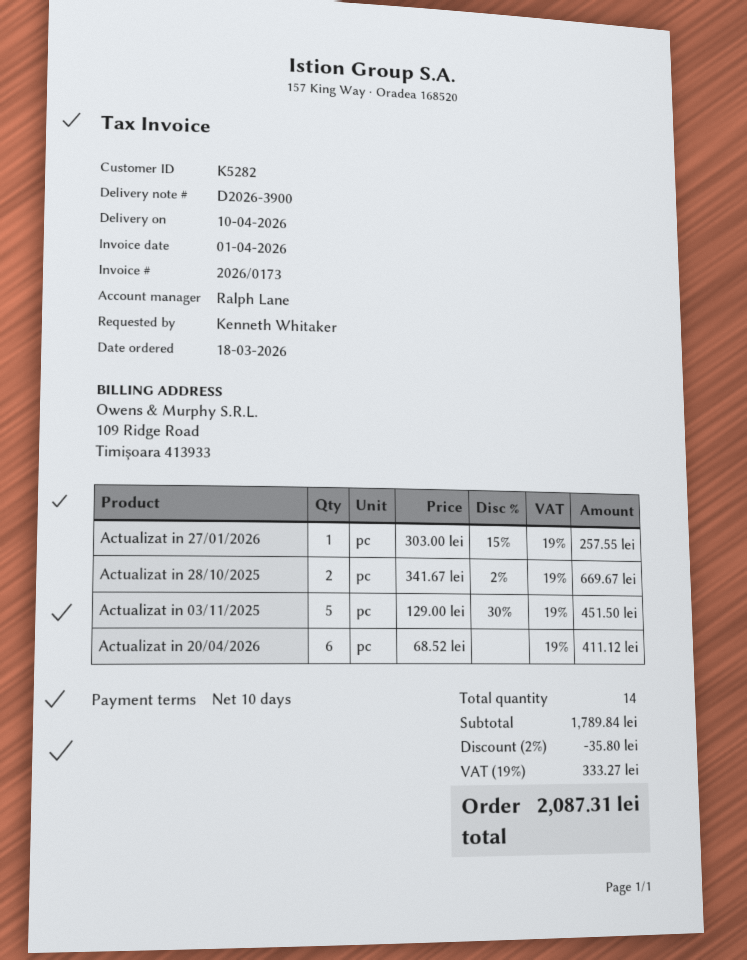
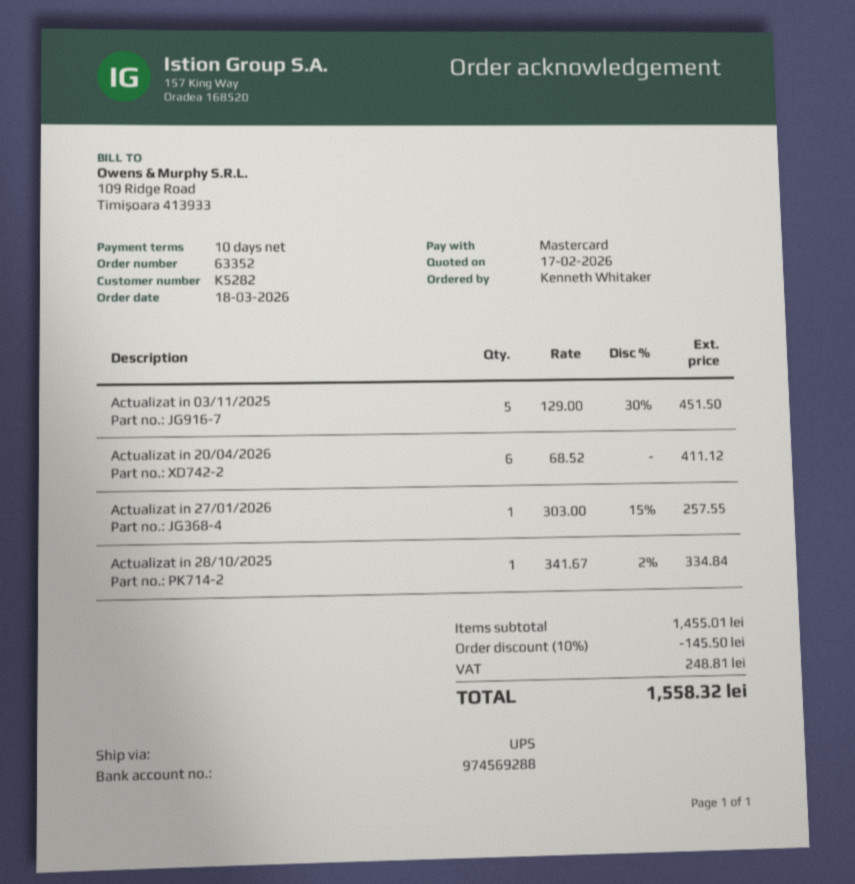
Actualizat in 28/10/2025: 2 x 341.67 - 2% = 669.67 -> 1 x 341.67 - 2% = 334.84
subtotal: 1789.84 -> 1455.01
discount: 2% = 35.80 -> 10% = 145.50
tax: 333.27 -> 248.81
total: 2087.31 -> 1558.32

